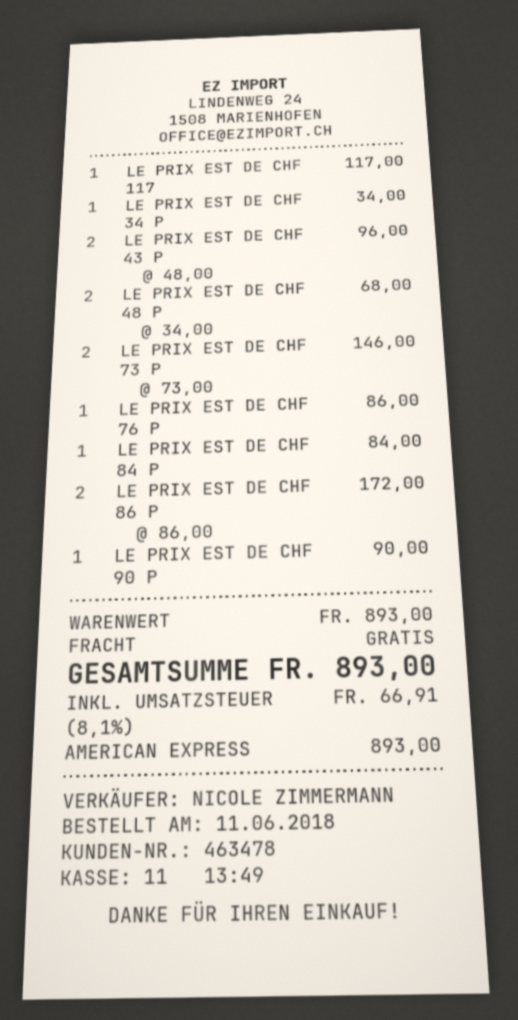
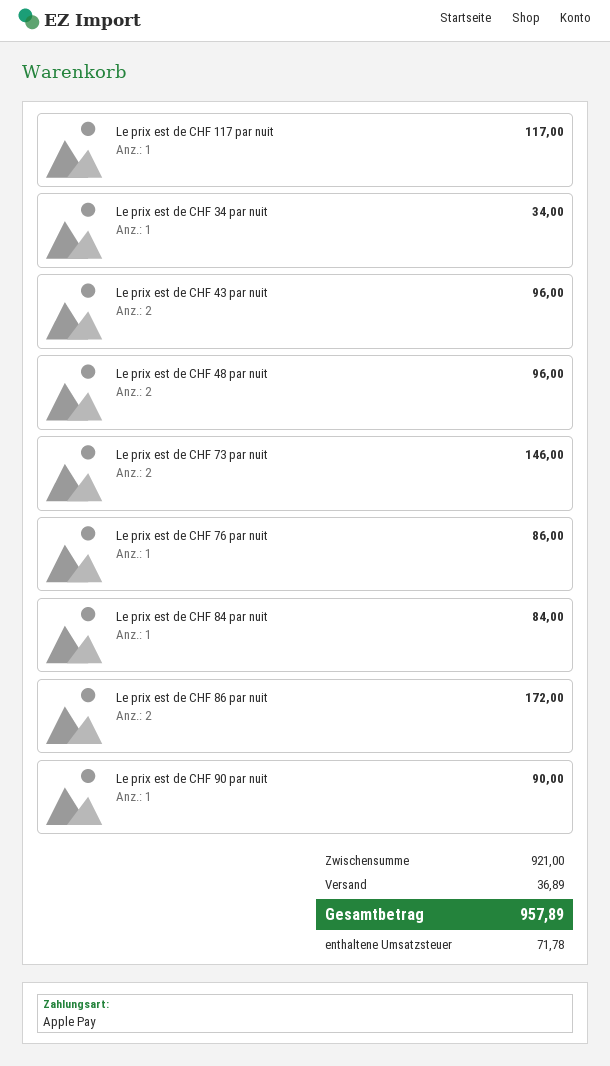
payment method: American Express -> Apple Pay
LE PRIX EST DE CHF 48 P: 2 for 68.00 -> 2 for 96.00
subtotal: 893.00 -> 921.00
shipping: 0.00 -> 36.89
tax: 66.91 -> 71.78
total: 893.00 -> 957.89

